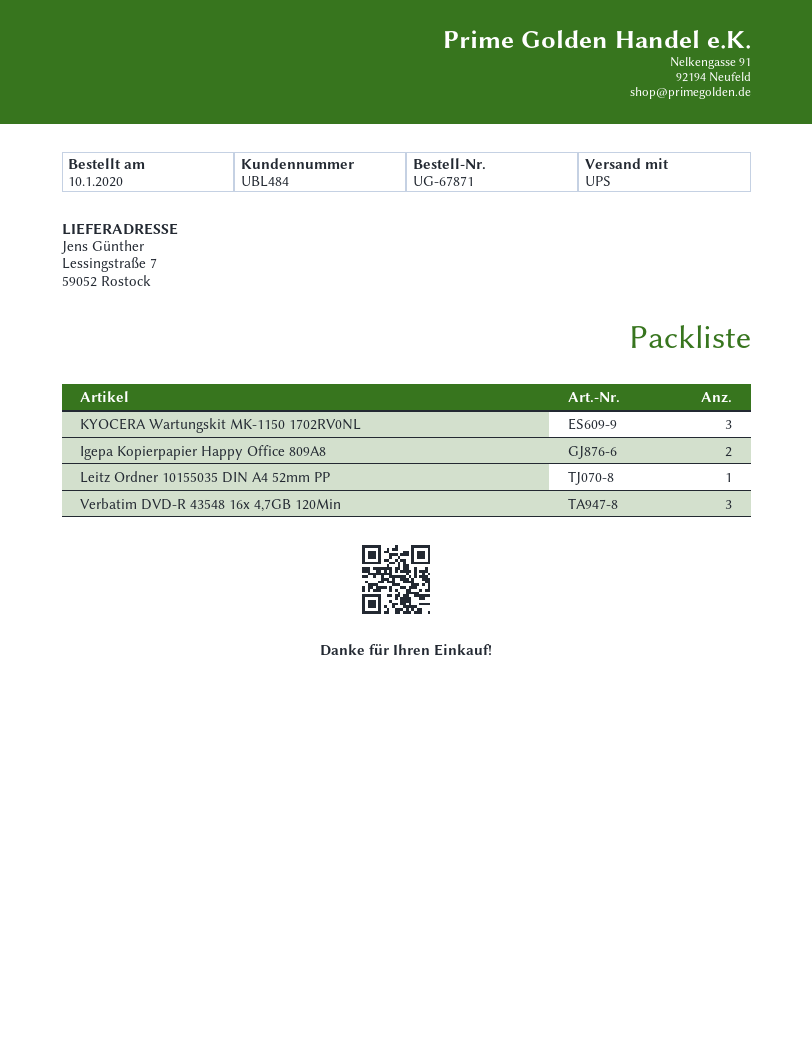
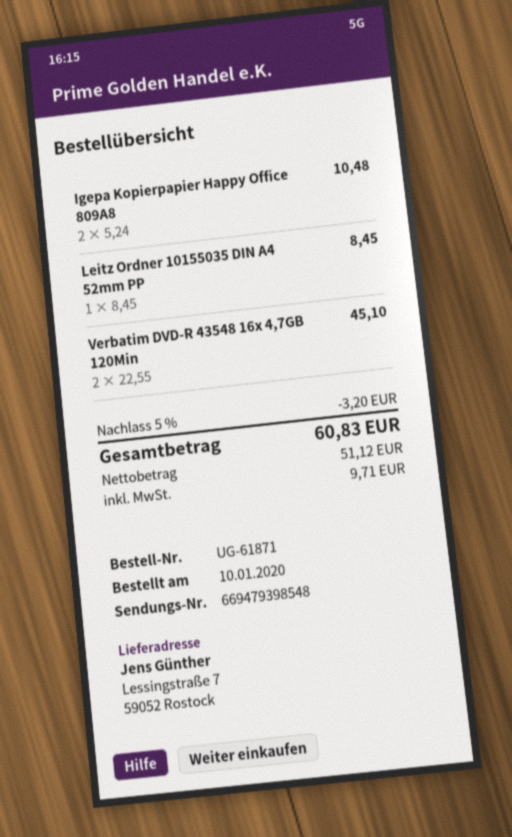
order number: UG-67871 -> UG-61871
KYOCERA Wartungskit MK-1150 1702RV0NL: 3 -> none
Verbatim DVD-R 43548 16x 4,7GB 120Min: 3 -> 2

